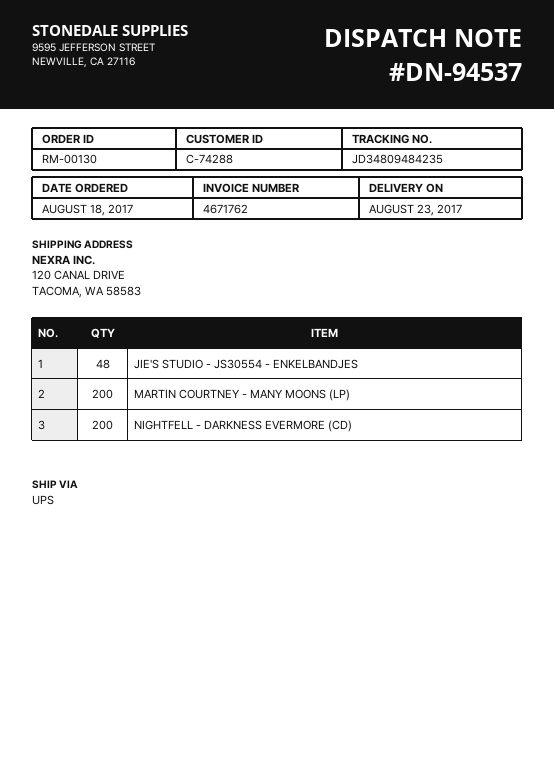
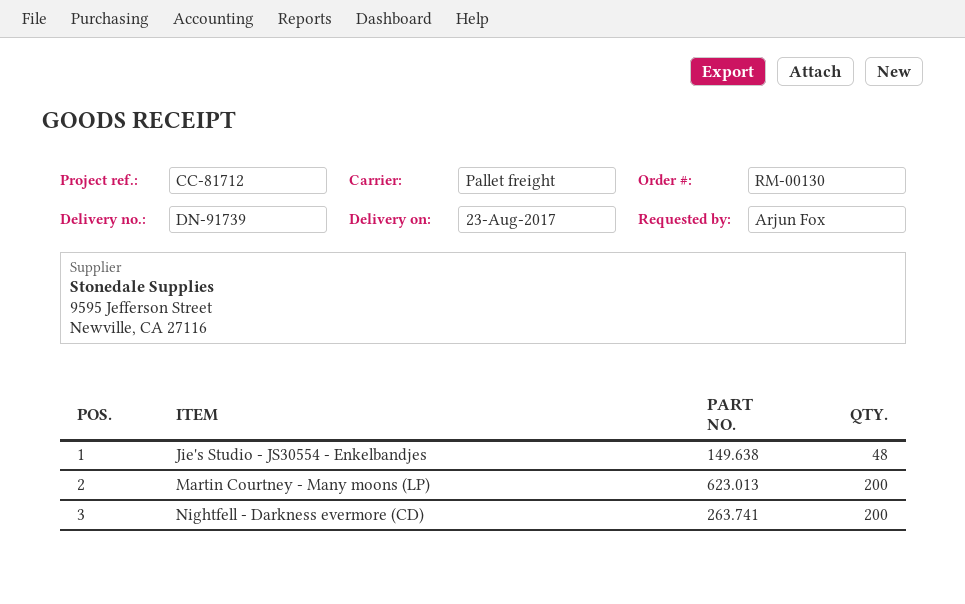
delivery note number: DN-94537 -> DN-91739
shipping method: UPS -> pallet freight

